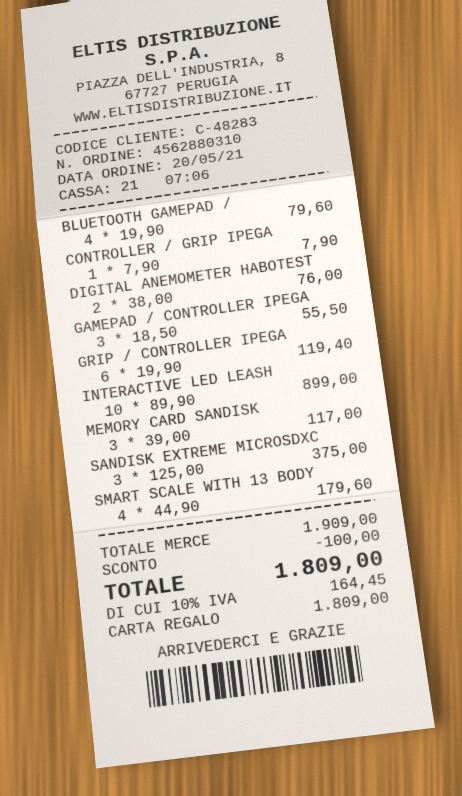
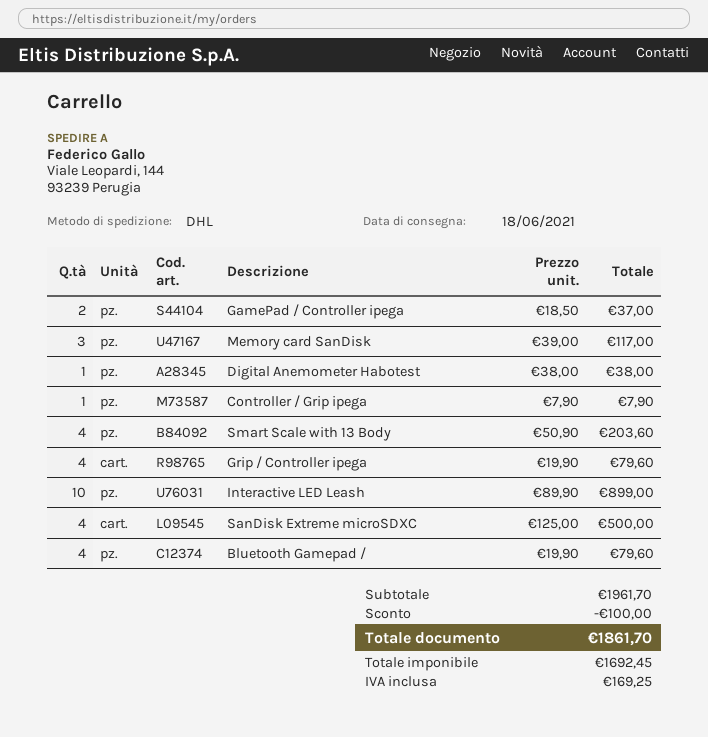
DIGITAL ANEMOMETER HABOTEST: 2 x 38.00 = 76.00 -> 1 x 38.00 = 38.00
GAMEPAD / CONTROLLER IPEGA: 3 x 18.50 = 55.50 -> 2 x 18.50 = 37.00
GRIP / CONTROLLER IPEGA: 6 x 19.90 = 119.40 -> 4 x 19.90 = 79.60
SANDISK EXTREME MICROSDXC: 3 x 125.00 = 375.00 -> 4 x 125.00 = 500.00
SMART SCALE WITH 13 BODY: 4 x 44.90 = 179.60 -> 4 x 50.90 = 203.60
subtotal: 1909.00 -> 1961.70
tax: 164.45 -> 169.25
total: 1809.00 -> 1861.70

